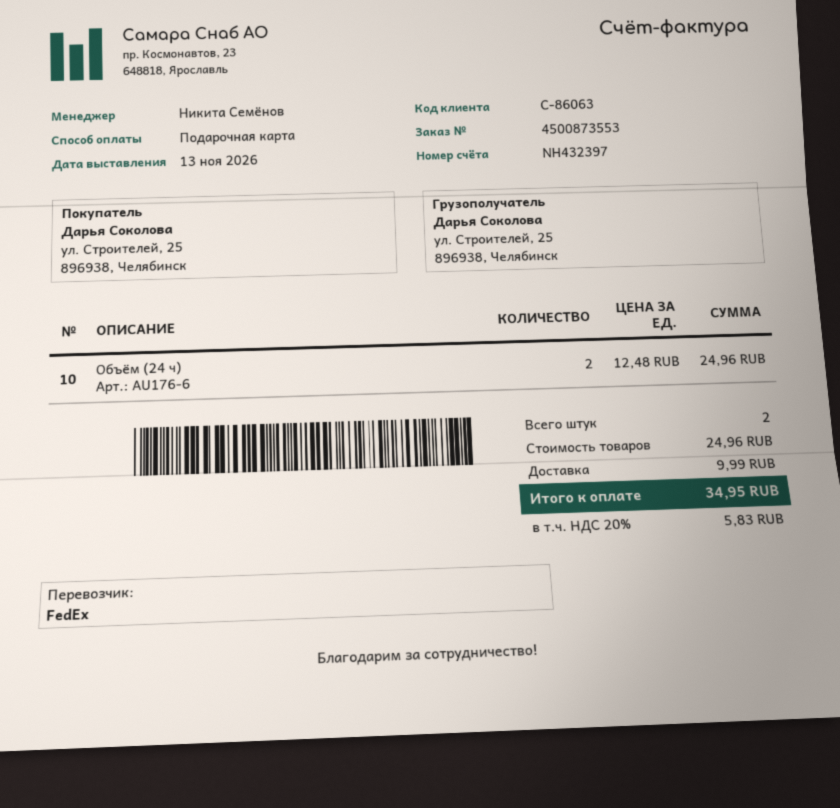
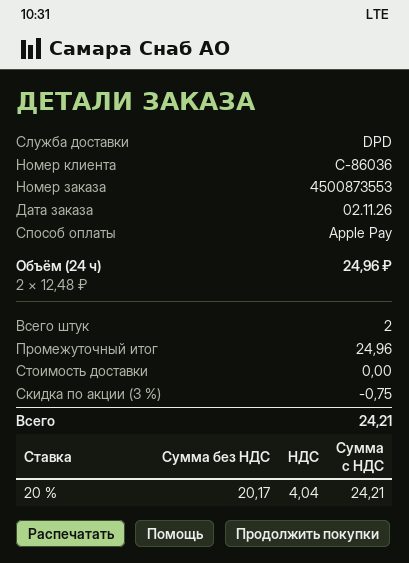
customer number: C-86063 -> C-86036
payment method: gift card -> Apple Pay
shipping method: FedEx -> DPD
discount: none -> 3% = 0.75
shipping: 9.99 -> 0.00
tax: 20% = 5.83 -> 20% = 4.04
total: 34.95 -> 24.21

